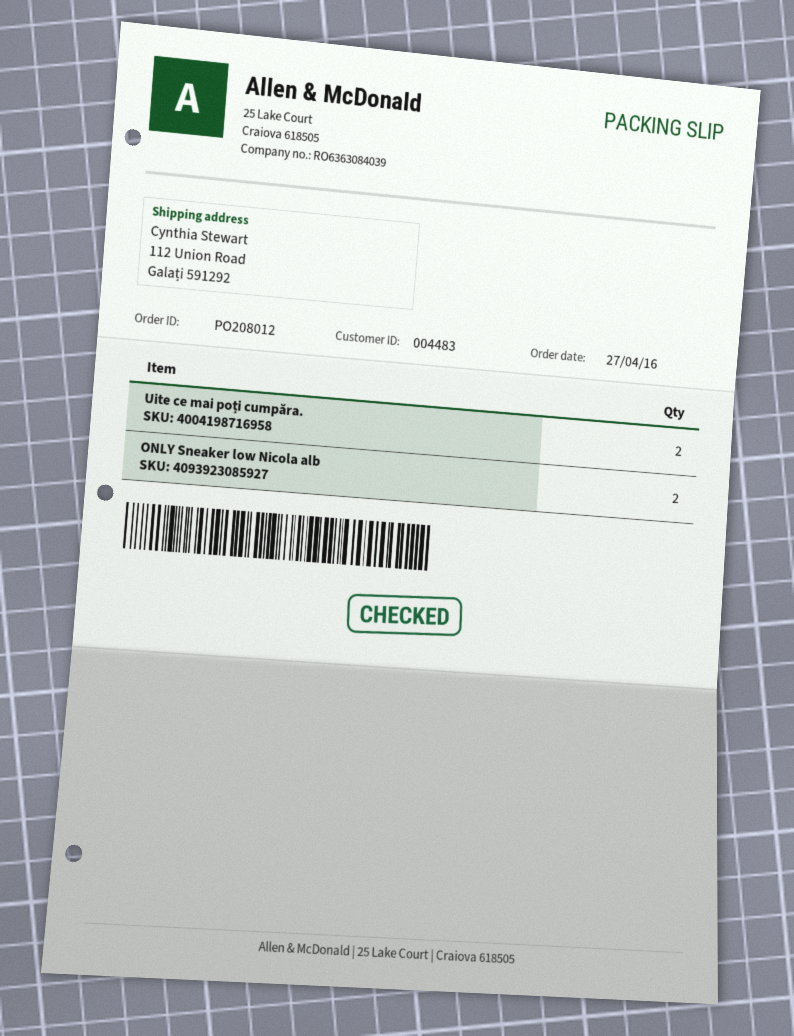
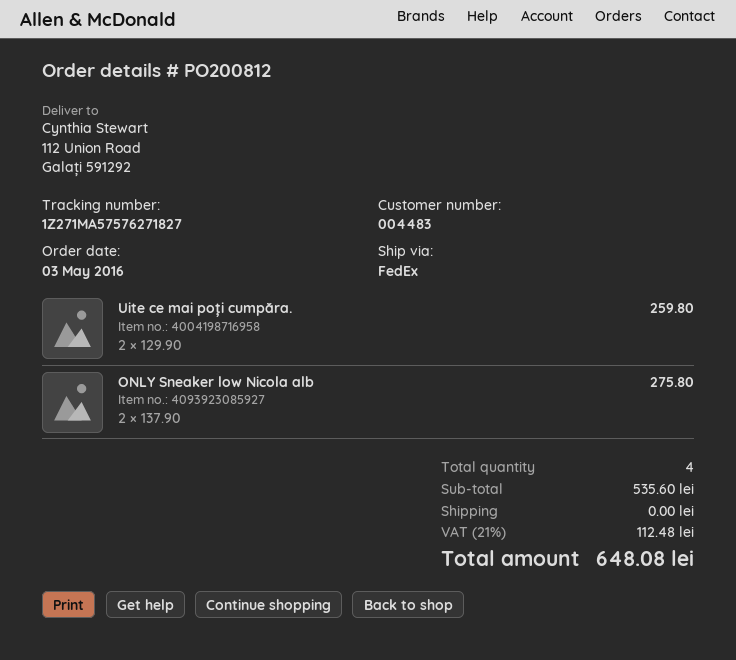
order number: PO208012 -> PO200812
order date: 2016-04-27 -> 2016-05-03

